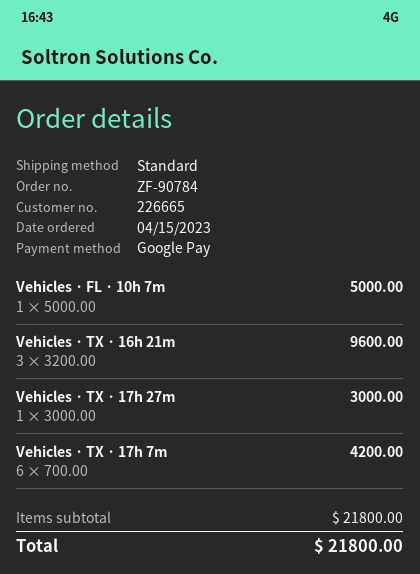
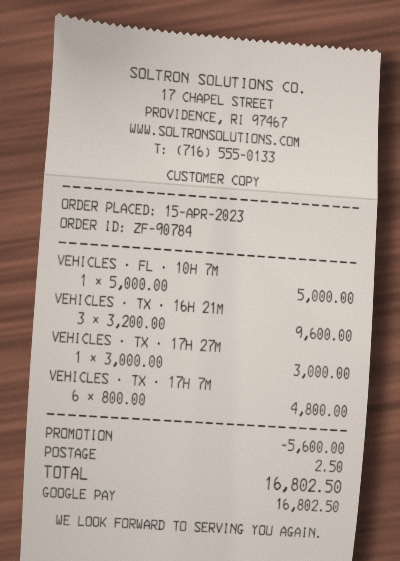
Vehicles · TX · 17h 7m: 6 x 700.00 = 4200.00 -> 6 x 800.00 = 4800.00
discount: none -> 5600.00
shipping: none -> 2.50
total: 21800.00 -> 16802.50

